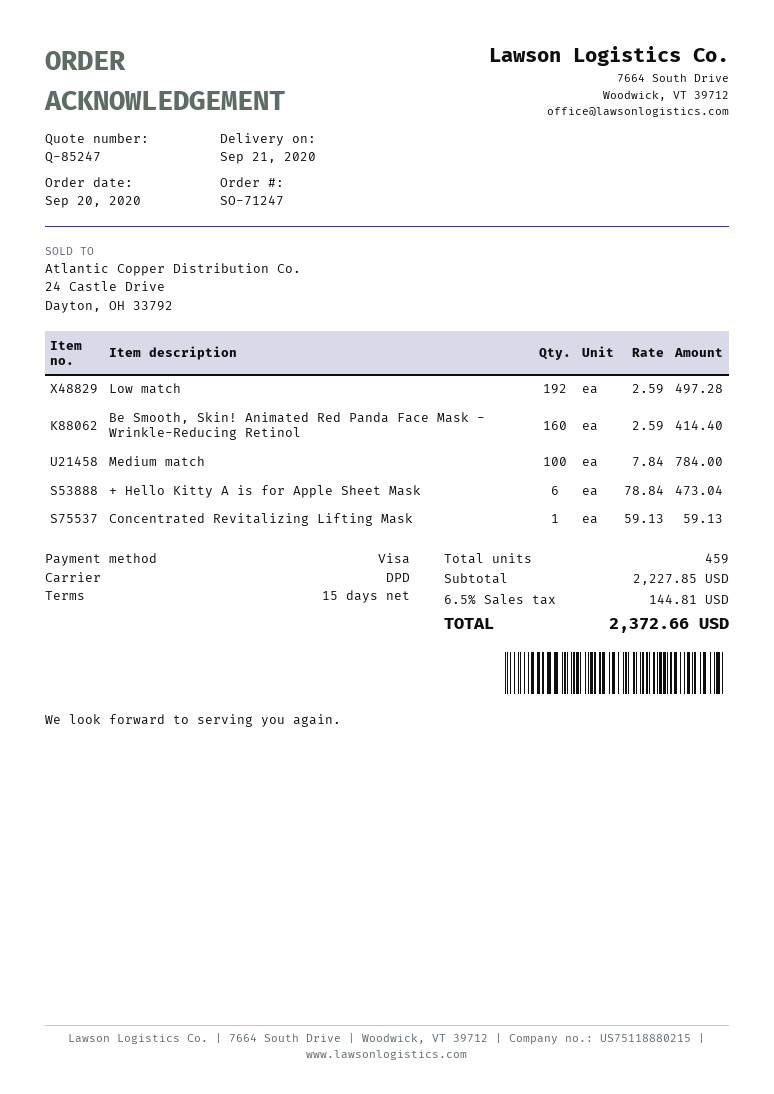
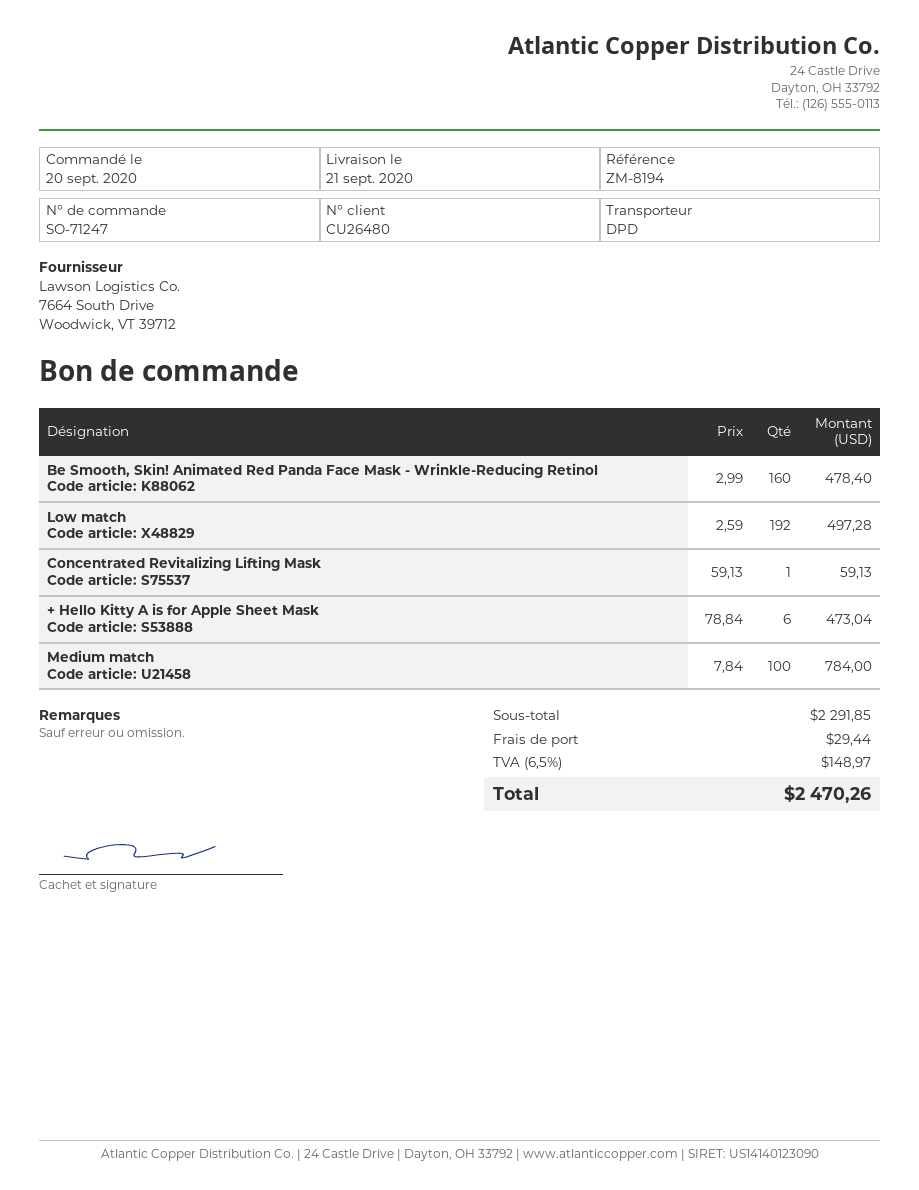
Be Smooth, Skin! Animated Red Panda Face Mask - Wrinkle-Reducing Retinol: 160 x 2.59 = 414.40 -> 160 x 2.99 = 478.40
subtotal: 2227.85 -> 2291.85
shipping: none -> 29.44
tax: 6.5% = 144.81 -> 6.5% = 148.97
total: 2372.66 -> 2470.26

